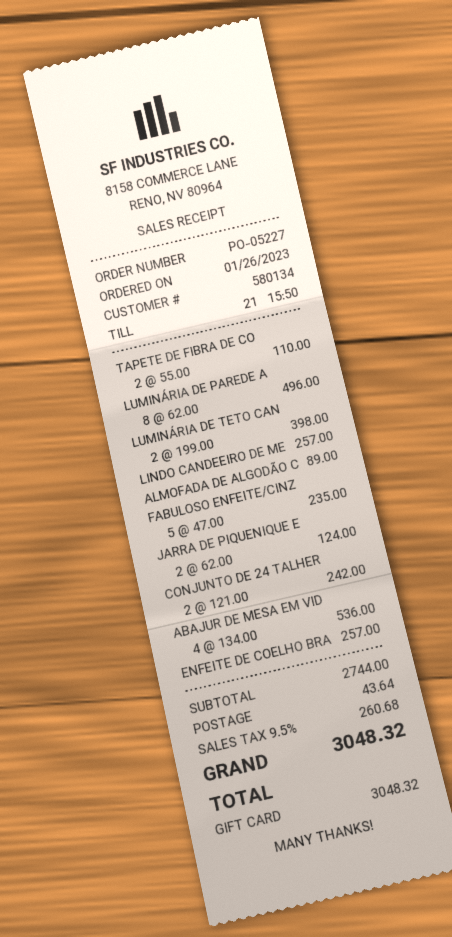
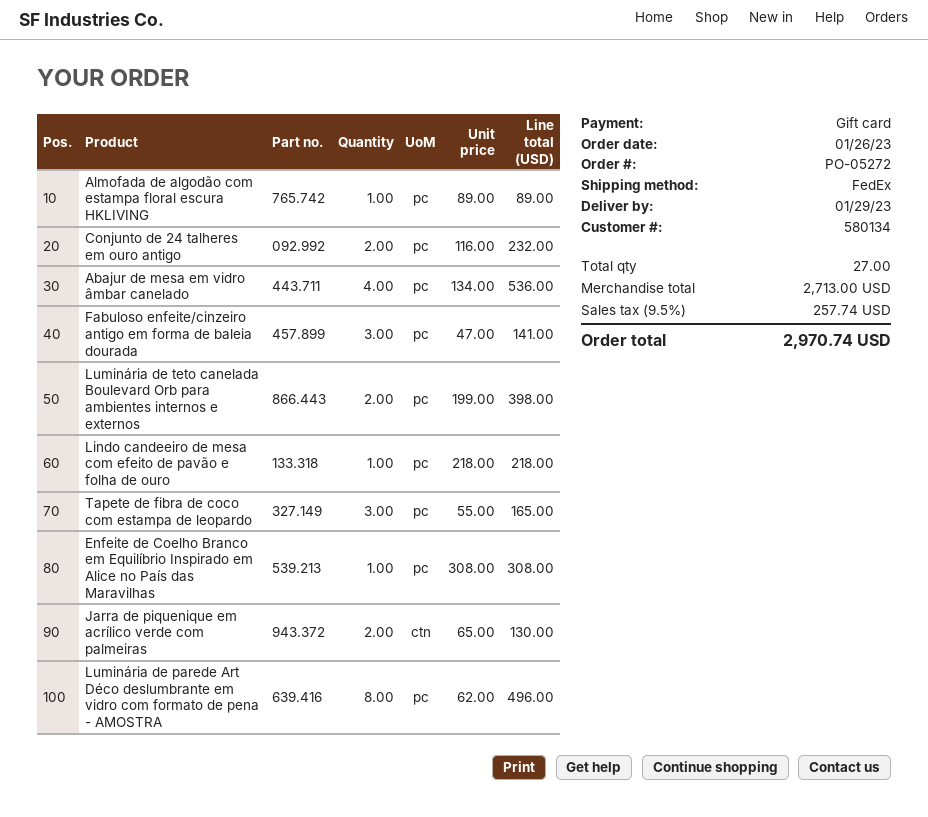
order number: PO-05227 -> PO-05272
TAPETE DE FIBRA DE CO: 2 x 55.00 = 110.00 -> 3 x 55.00 = 165.00
LINDO CANDEEIRO DE ME: 1 x 257.00 = 257.00 -> 1 x 218.00 = 218.00
FABULOSO ENFEITE/CINZ: 5 x 47.00 = 235.00 -> 3 x 47.00 = 141.00
JARRA DE PIQUENIQUE E: 2 x 62.00 = 124.00 -> 2 x 65.00 = 130.00
CONJUNTO DE 24 TALHER: 2 x 121.00 = 242.00 -> 2 x 116.00 = 232.00
ENFEITE DE COELHO BRA: 1 x 257.00 = 257.00 -> 1 x 308.00 = 308.00
subtotal: 2744.00 -> 2713.00
shipping: 43.64 -> none
tax: 9.5% = 260.68 -> 9.5% = 257.74
total: 3048.32 -> 2970.74

